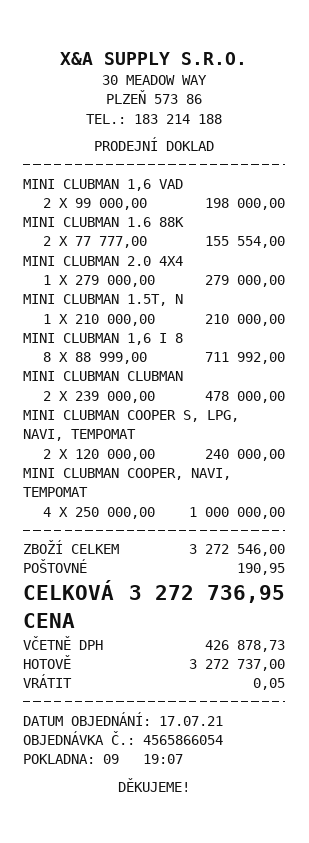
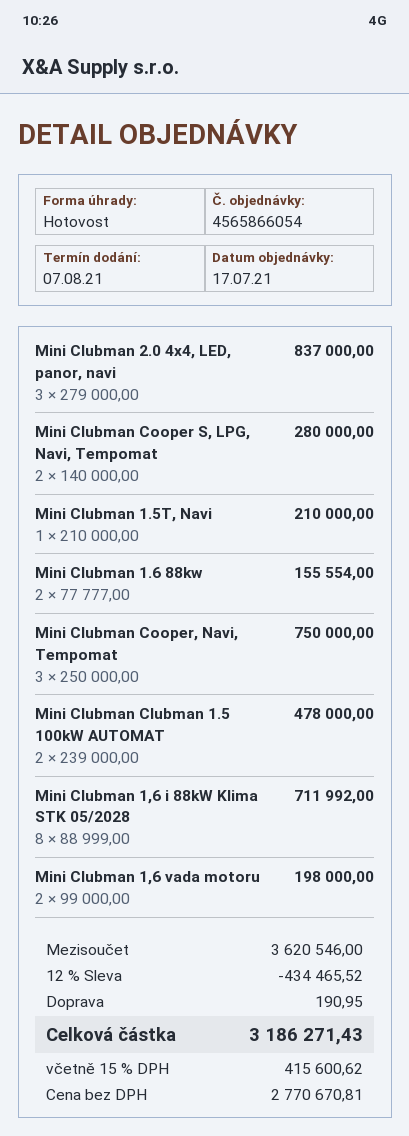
MINI CLUBMAN 2.0 4X4: 1 x 279000.00 = 279000.00 -> 3 x 279000.00 = 837000.00
MINI CLUBMAN COOPER S, LPG, NAVI, TEMPOMAT: 2 x 120000.00 = 240000.00 -> 2 x 140000.00 = 280000.00
MINI CLUBMAN COOPER, NAVI, TEMPOMAT: 4 x 250000.00 = 1000000.00 -> 3 x 250000.00 = 750000.00
subtotal: 3272546.00 -> 3620546.00
discount: none -> 12% = 434465.52
tax: 426878.73 -> 415600.62
total: 3272736.95 -> 3186271.43

